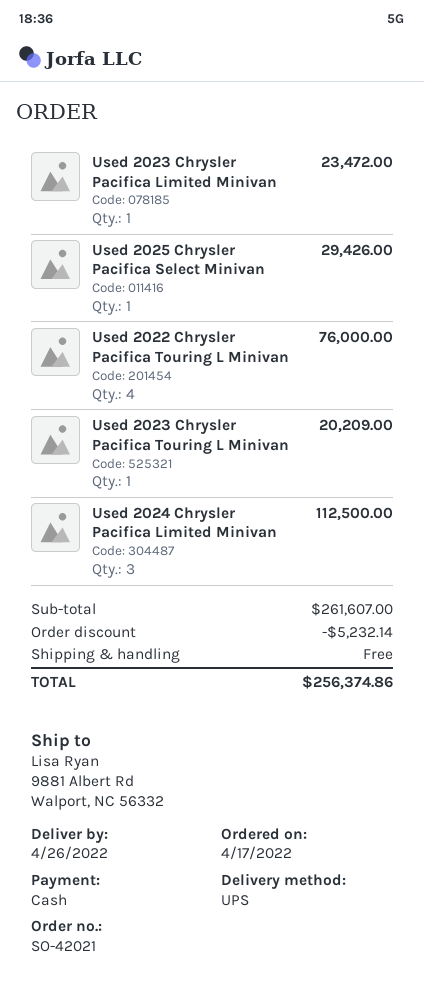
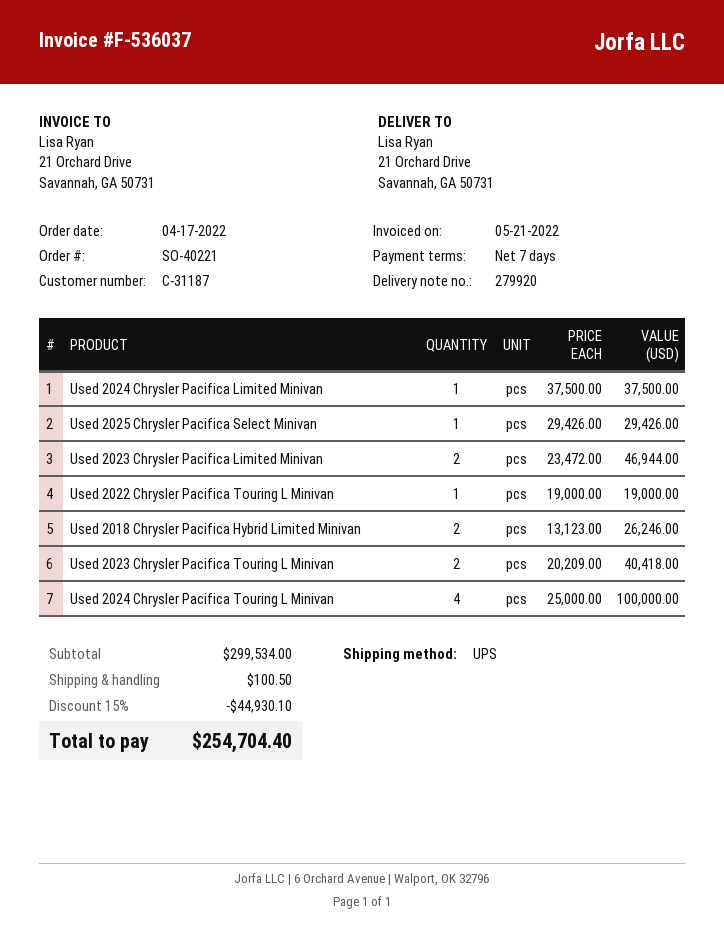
order number: SO-42021 -> SO-40221
ship to: 9881 Albert Rd, Walport, NC 56332 -> 21 Orchard Drive, Savannah, GA 50731
Used 2023 Chrysler Pacifica Limited Minivan: 1 for 23472.00 -> 2 for 46944.00
Used 2022 Chrysler Pacifica Touring L Minivan: 4 for 76000.00 -> 1 for 19000.00
Used 2023 Chrysler Pacifica Touring L Minivan: 1 for 20209.00 -> 2 for 40418.00
Used 2024 Chrysler Pacifica Limited Minivan: 3 for 112500.00 -> 1 for 37500.00
Used 2018 Chrysler Pacifica Hybrid Limited Minivan: none -> 2 for 26246.00
Used 2024 Chrysler Pacifica Touring L Minivan: none -> 4 for 100000.00
subtotal: 261607.00 -> 299534.00
discount: 5232.14 -> 44930.10
shipping: 0.00 -> 100.50
total: 256374.86 -> 254704.40

